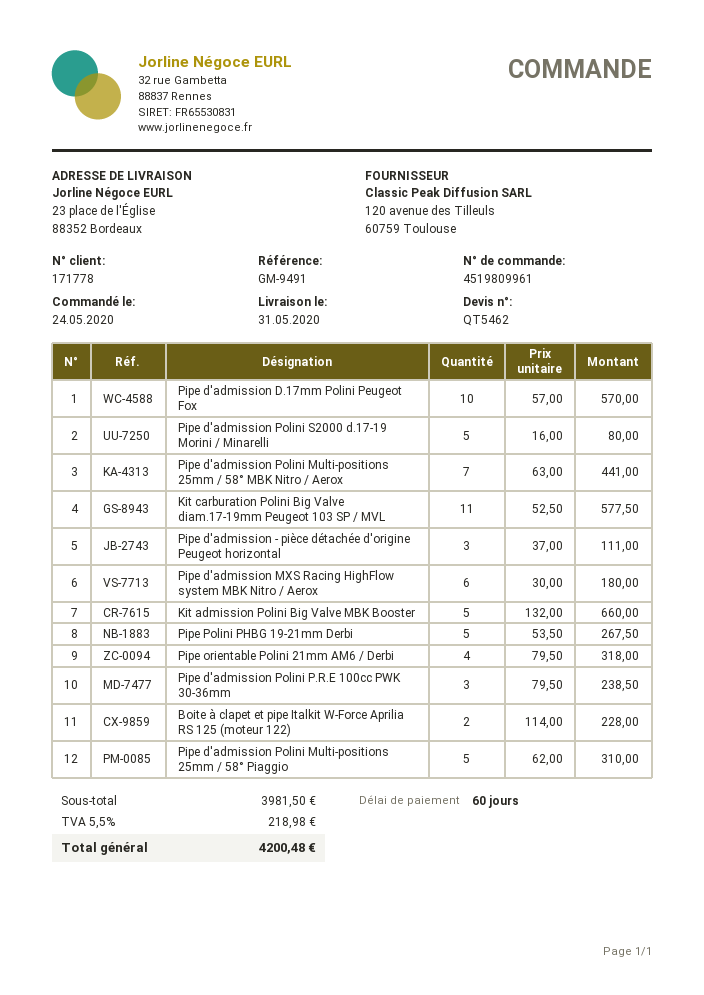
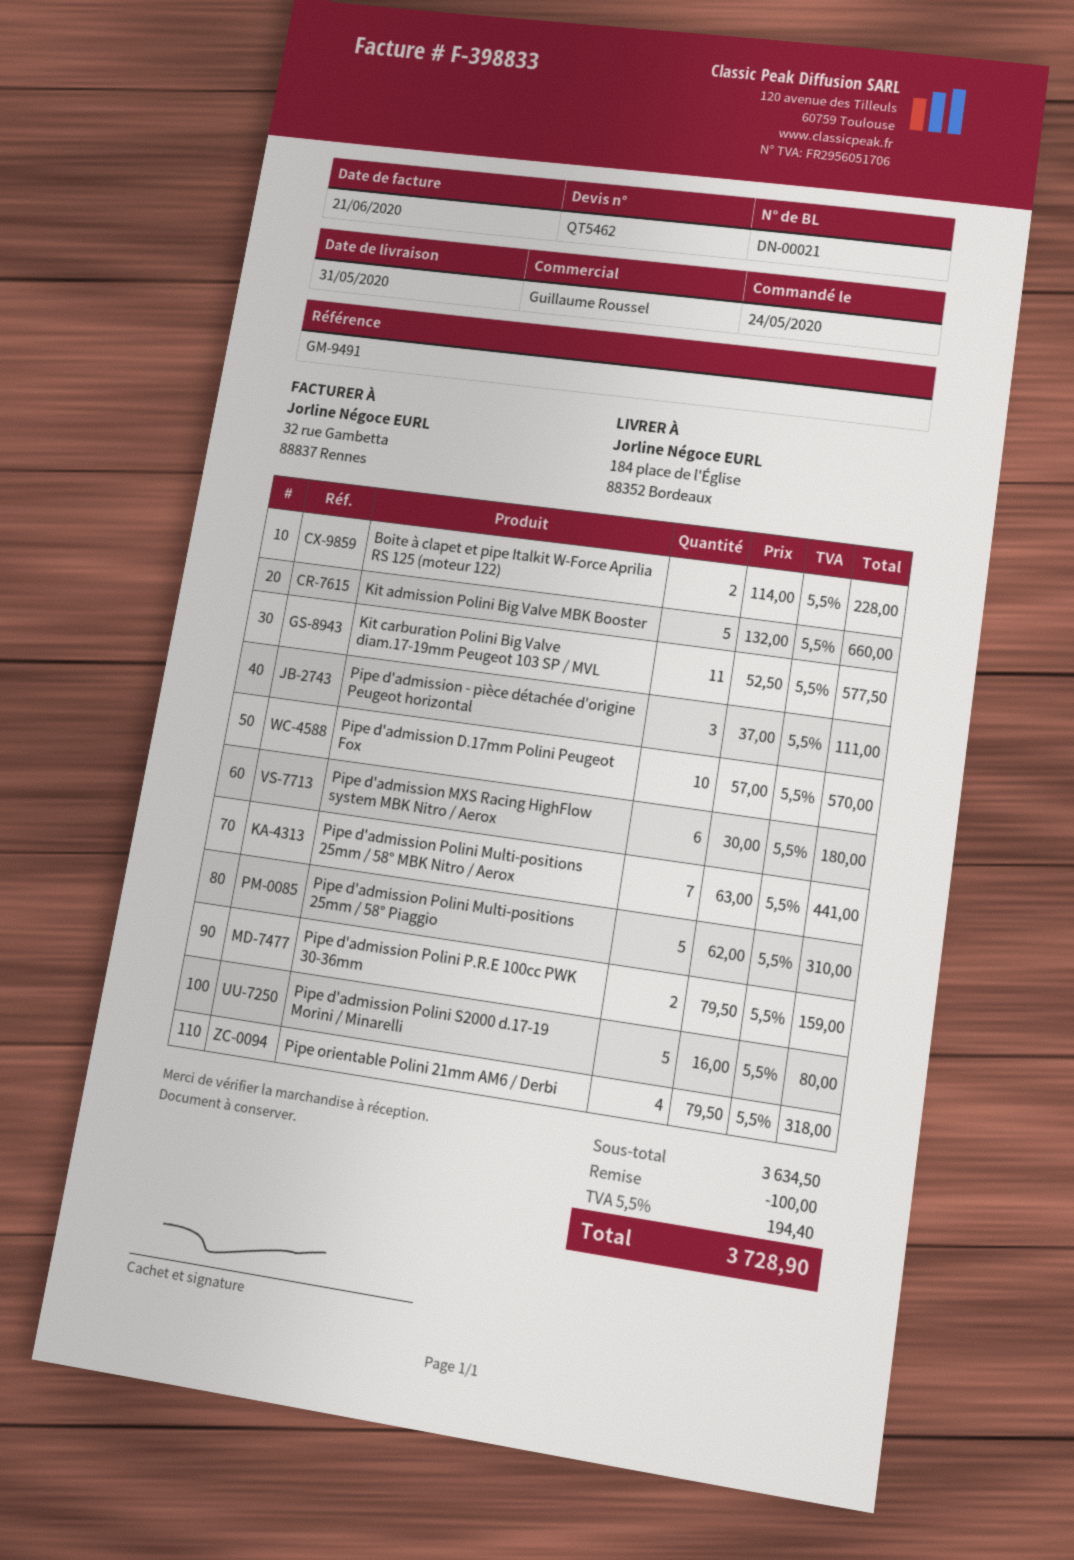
ship to: 23 place de l'Église, 88352 Bordeaux -> 184 place de l'Église, 88352 Bordeaux
Pipe Polini PHBG 19-21mm Derbi: 5 x 53.50 = 267.50 -> none
Pipe d'admission Polini P.R.E 100cc PWK 30-36mm: 3 x 79.50 = 238.50 -> 2 x 79.50 = 159.00
subtotal: 3981.50 -> 3634.50
discount: none -> 100.00
tax: 5.5% = 218.98 -> 5.5% = 194.40
total: 4200.48 -> 3728.90

